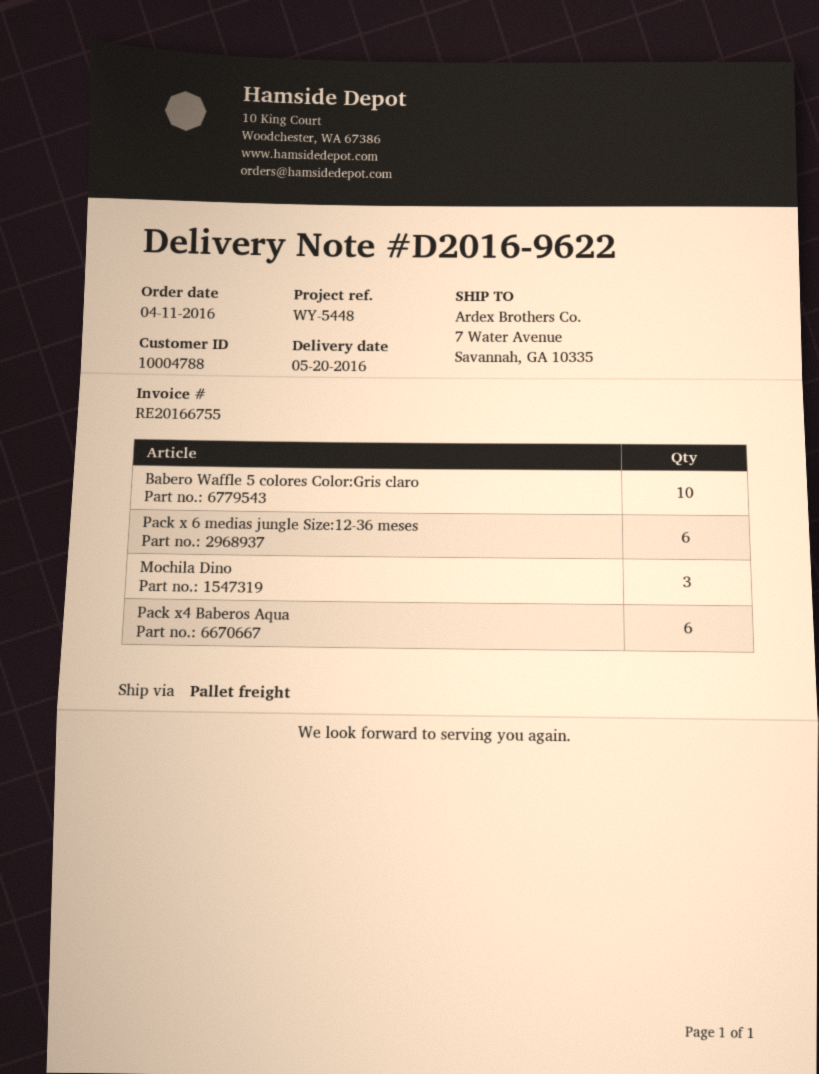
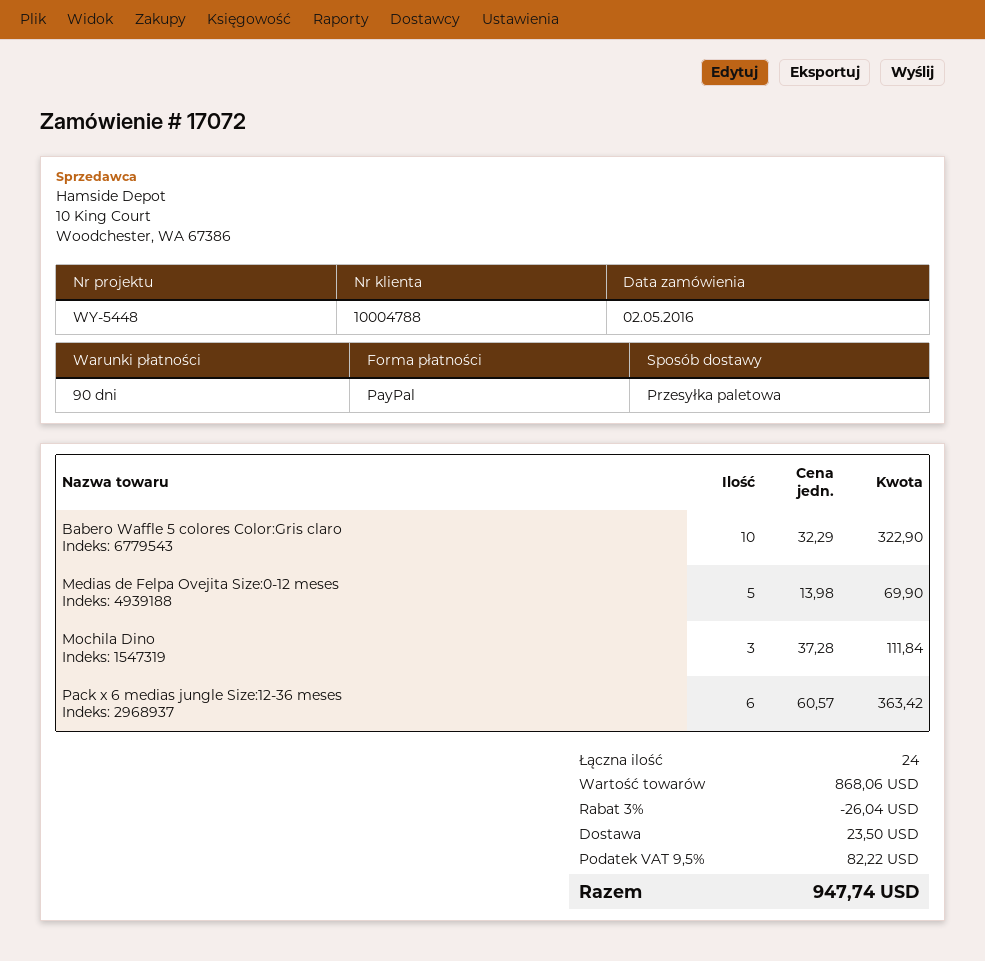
order date: 2016-04-11 -> 2016-05-02
Pack x4 Baberos Aqua: 6 -> none
Medias de Felpa Ovejita Size:0-12 meses: none -> 5

